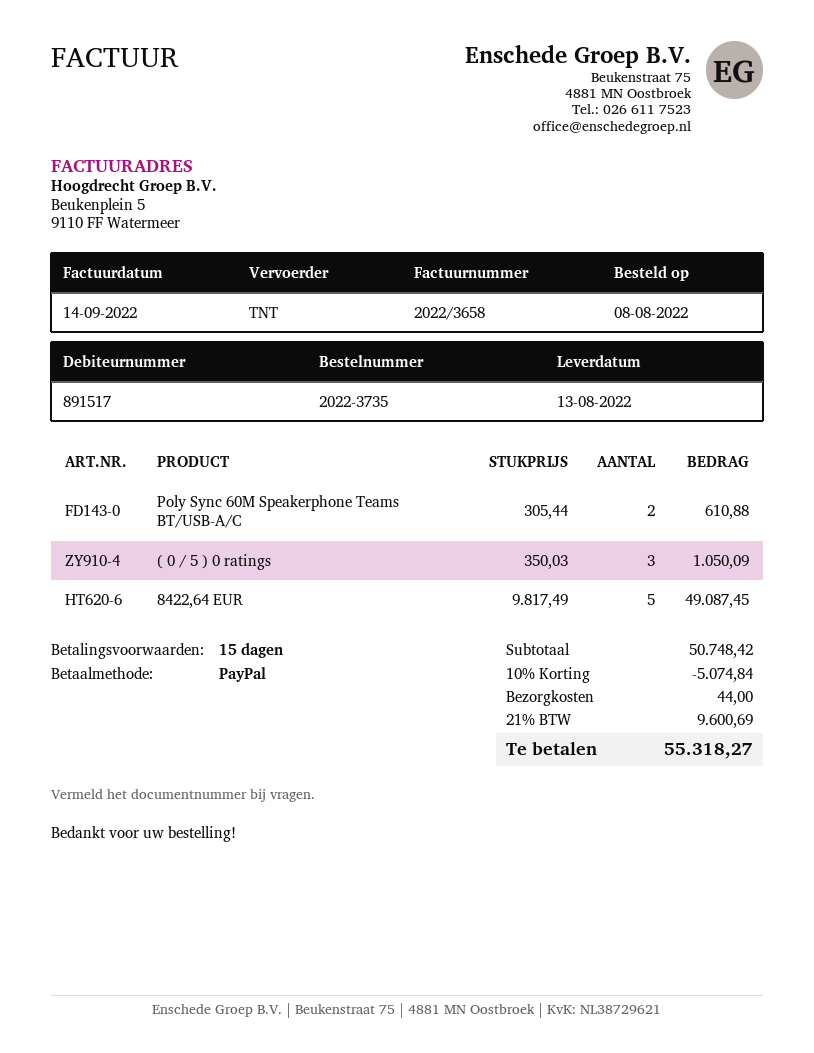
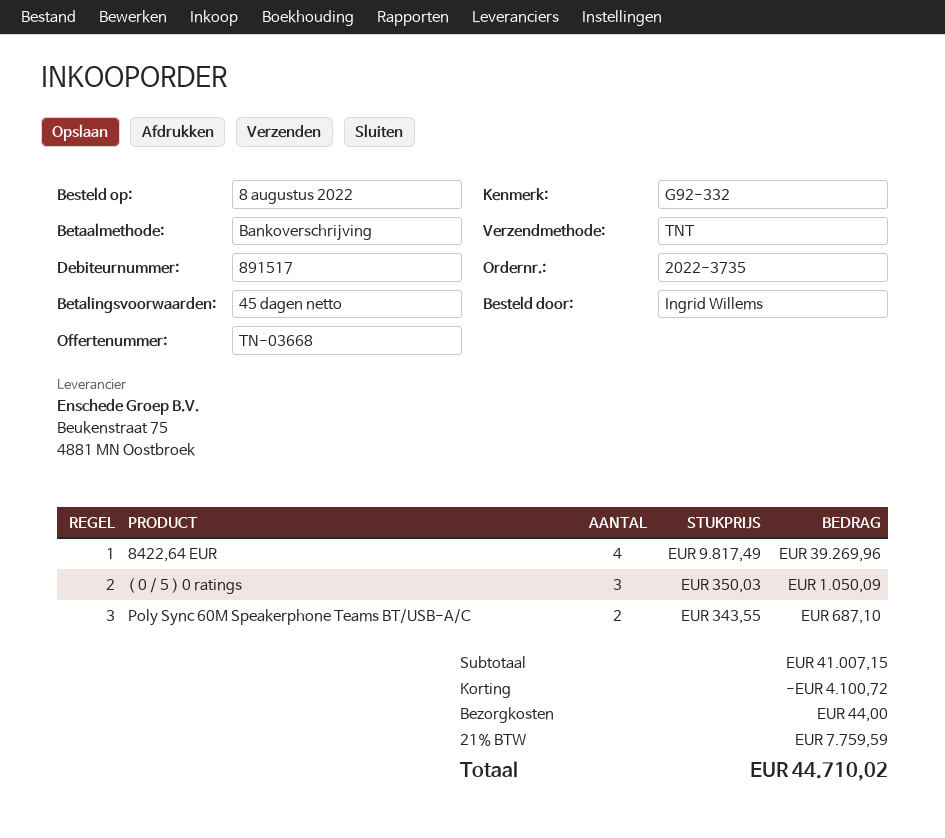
payment terms: 15 days -> 45 days
payment method: PayPal -> bank transfer
Poly Sync 60M Speakerphone Teams BT/USB-A/C: 2 x 305.44 = 610.88 -> 2 x 343.55 = 687.10
8422,64 EUR: 5 x 9817.49 = 49087.45 -> 4 x 9817.49 = 39269.96
subtotal: 50748.42 -> 41007.15
discount: 5074.84 -> 4100.72
tax: 21% = 9600.69 -> 21% = 7759.59
total: 55318.27 -> 44710.02

